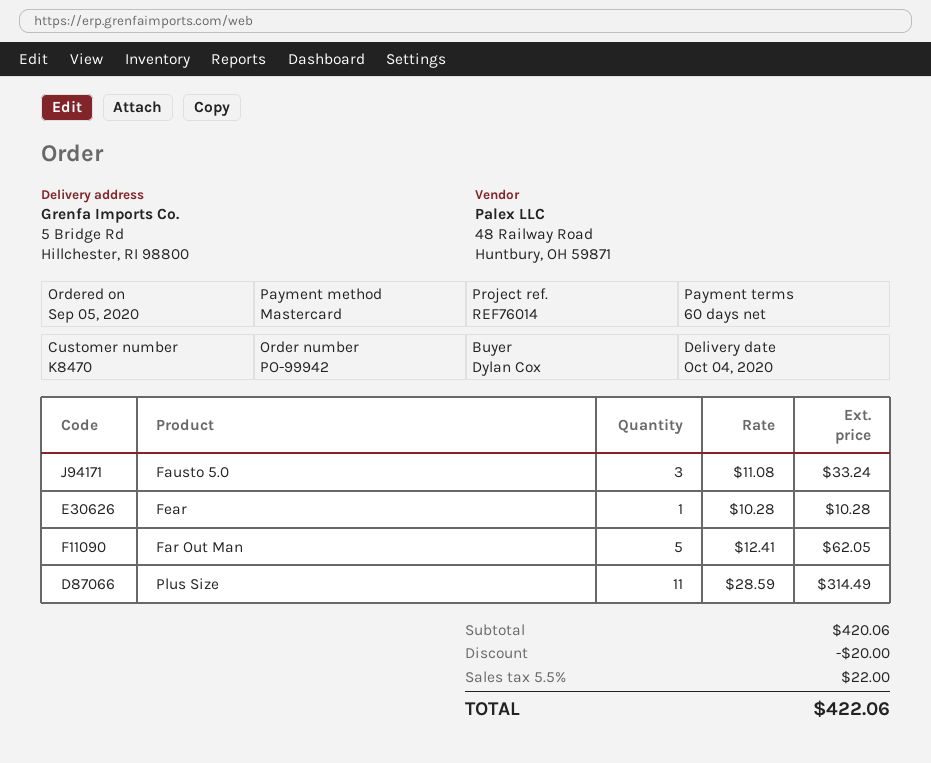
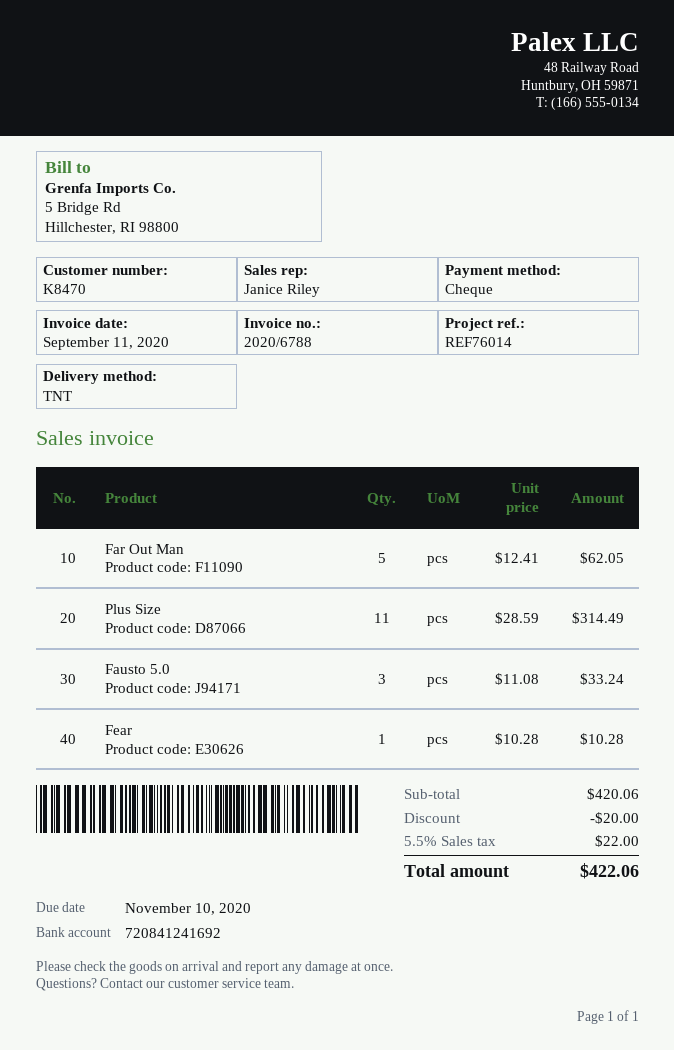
payment method: Mastercard -> cheque

